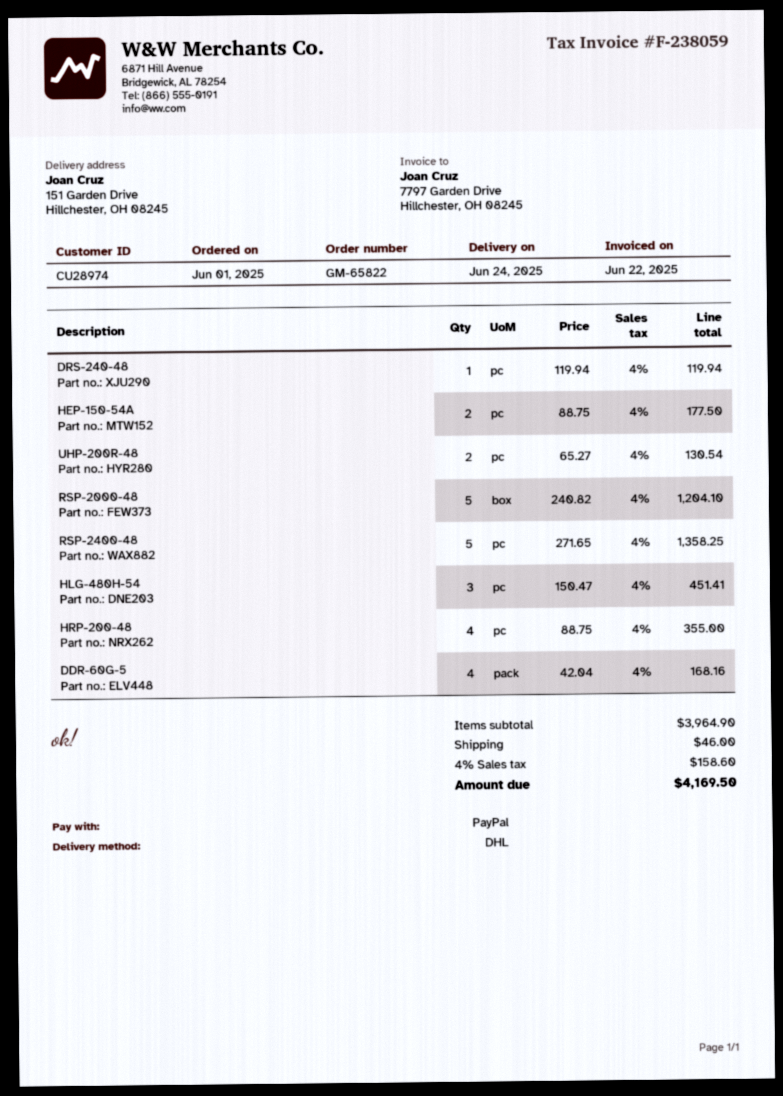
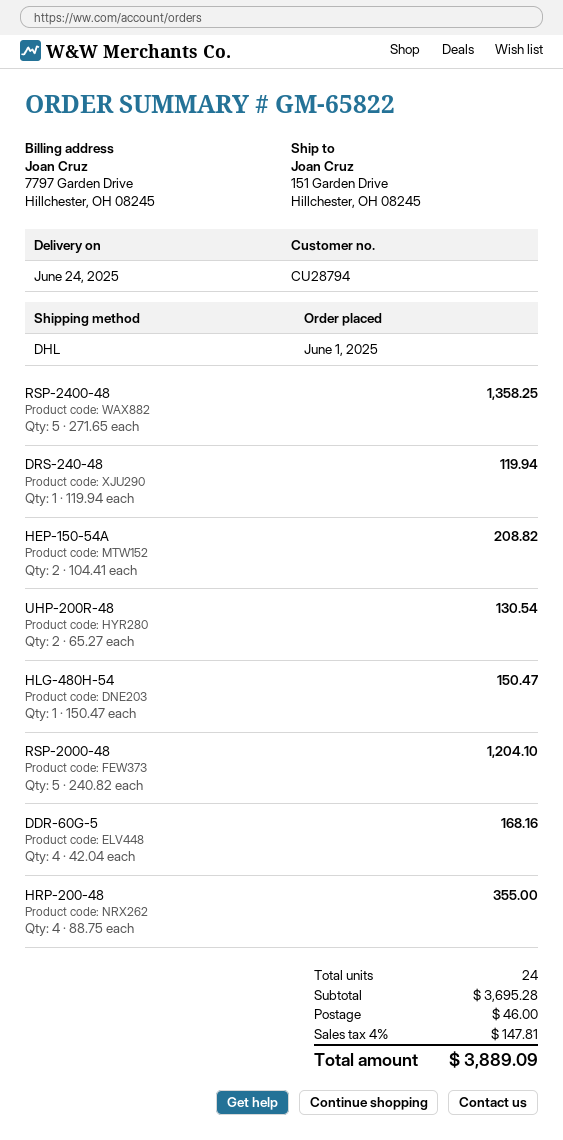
customer number: CU28974 -> CU28794
HEP-150-54A: 2 x 88.75 = 177.50 -> 2 x 104.41 = 208.82
HLG-480H-54: 3 x 150.47 = 451.41 -> 1 x 150.47 = 150.47
subtotal: 3964.90 -> 3695.28
tax: 4% = 158.60 -> 4% = 147.81
total: 4169.50 -> 3889.09

